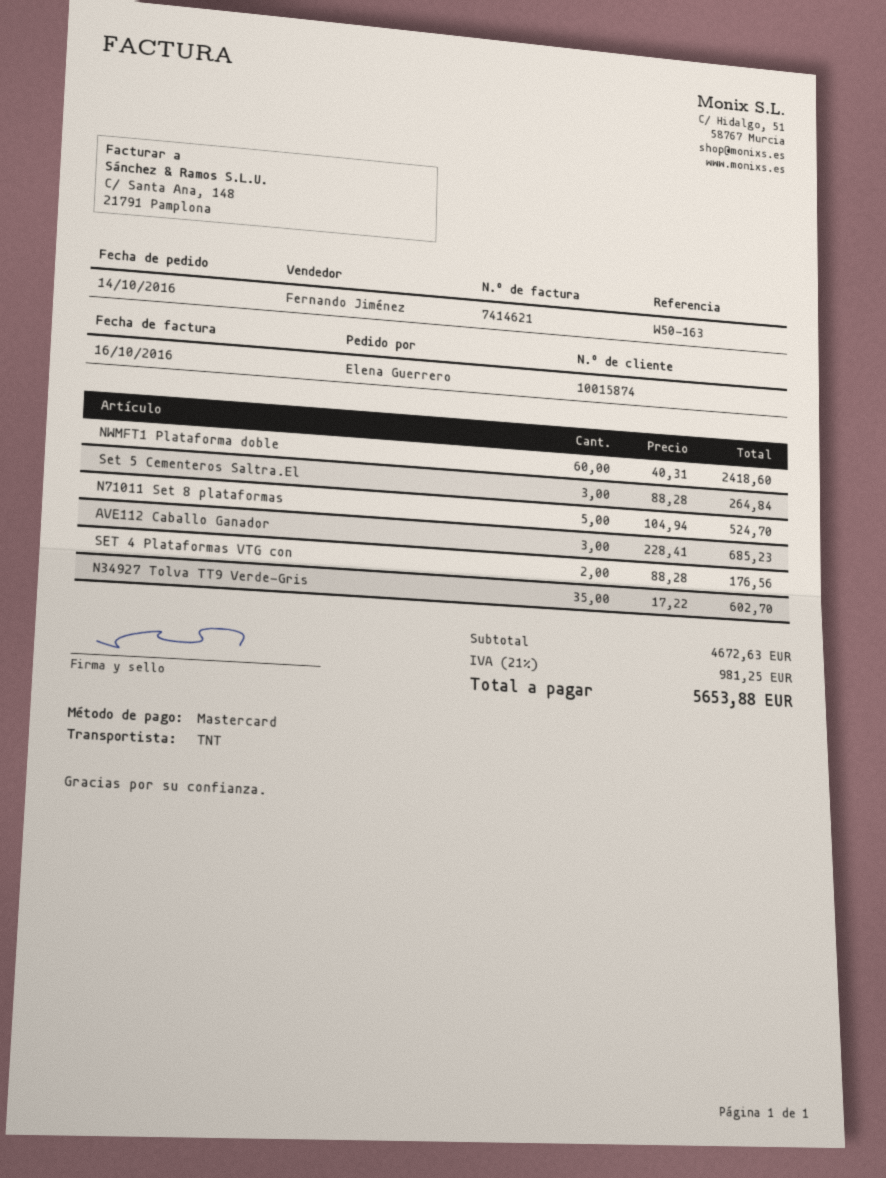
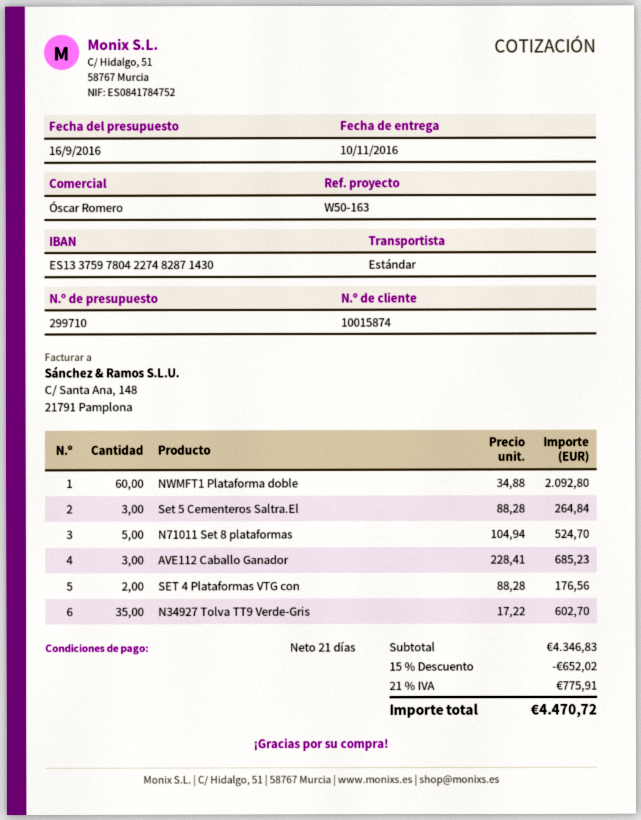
sales rep: Fernando Jiménez -> Óscar Romero
shipping method: TNT -> standard
NWMFT1 Plataforma doble: 60 x 40.31 = 2418.60 -> 60 x 34.88 = 2092.80
subtotal: 4672.63 -> 4346.83
discount: none -> 15% = 652.02
tax: 21% = 981.25 -> 21% = 775.91
total: 5653.88 -> 4470.72

